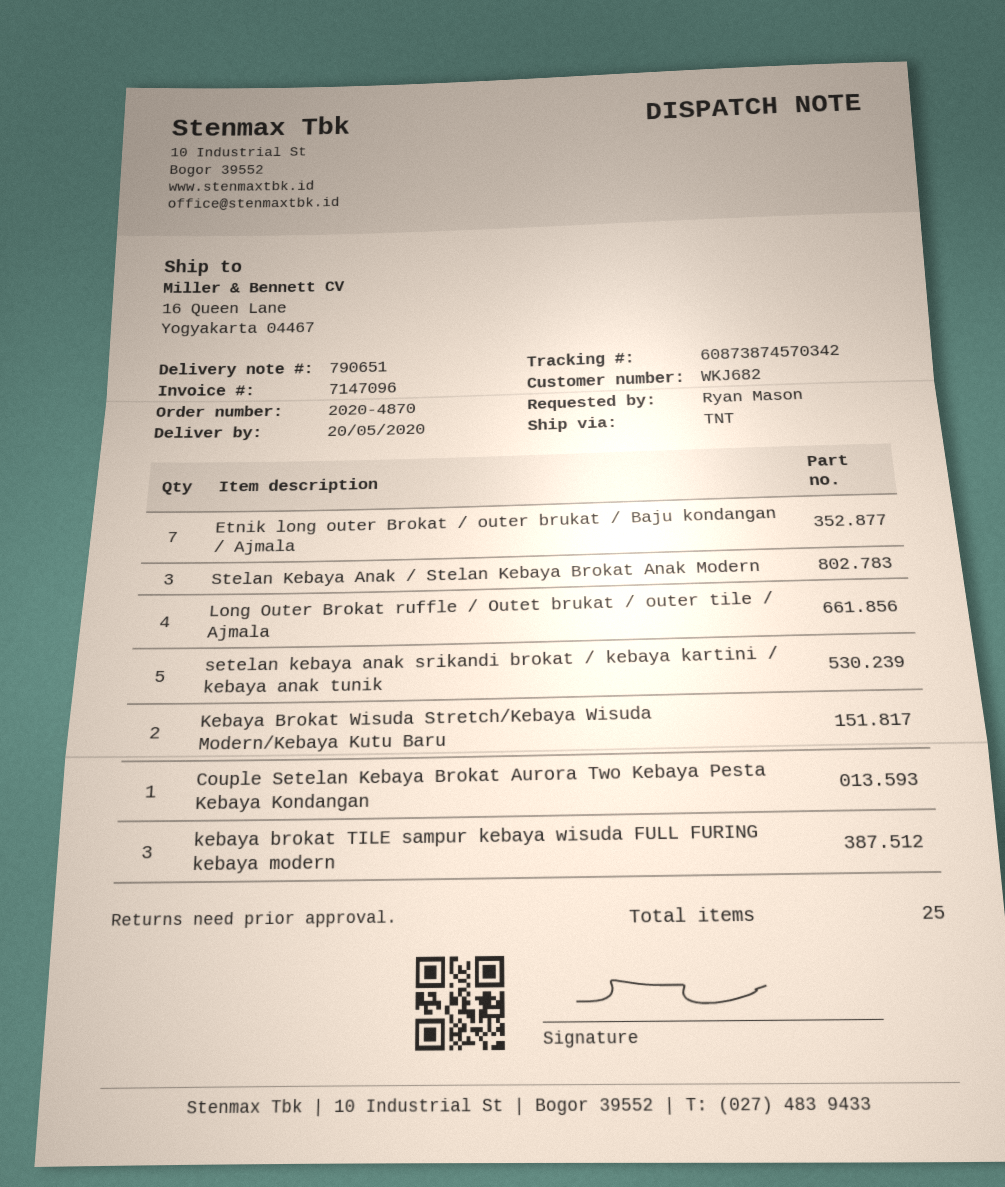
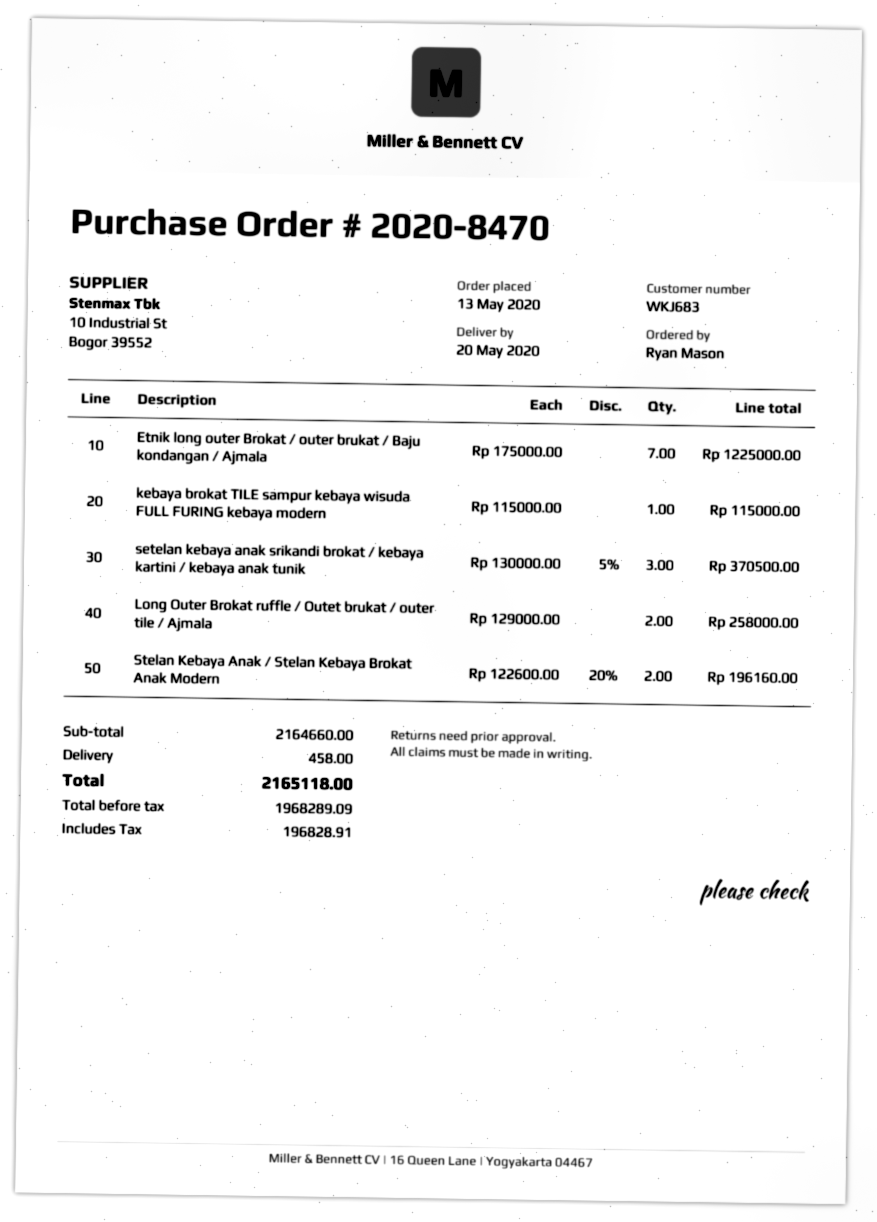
order number: 2020-4870 -> 2020-8470
customer number: WKJ682 -> WKJ683
Stelan Kebaya Anak / Stelan Kebaya Brokat Anak Modern: 3 -> 2
Long Outer Brokat ruffle / Outet brukat / outer tile / Ajmala: 4 -> 2
setelan kebaya anak srikandi brokat / kebaya kartini / kebaya anak tunik: 5 -> 3
Kebaya Brokat Wisuda Stretch/Kebaya Wisuda Modern/Kebaya Kutu Baru: 2 -> none
Couple Setelan Kebaya Brokat Aurora Two Kebaya Pesta Kebaya Kondangan: 1 -> none
kebaya brokat TILE sampur kebaya wisuda FULL FURING kebaya modern: 3 -> 1

